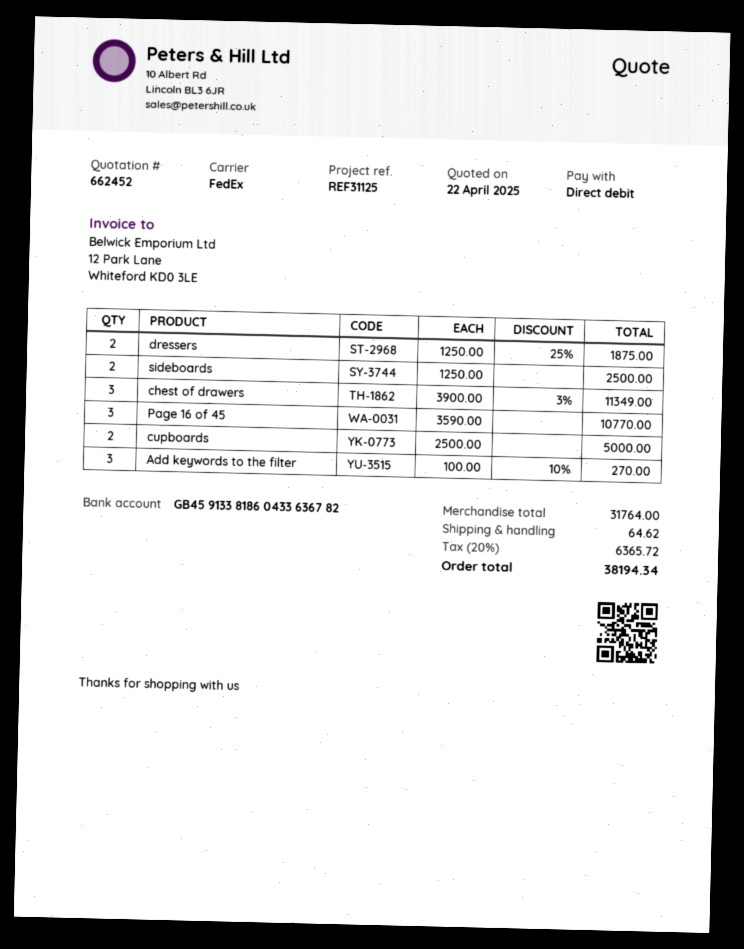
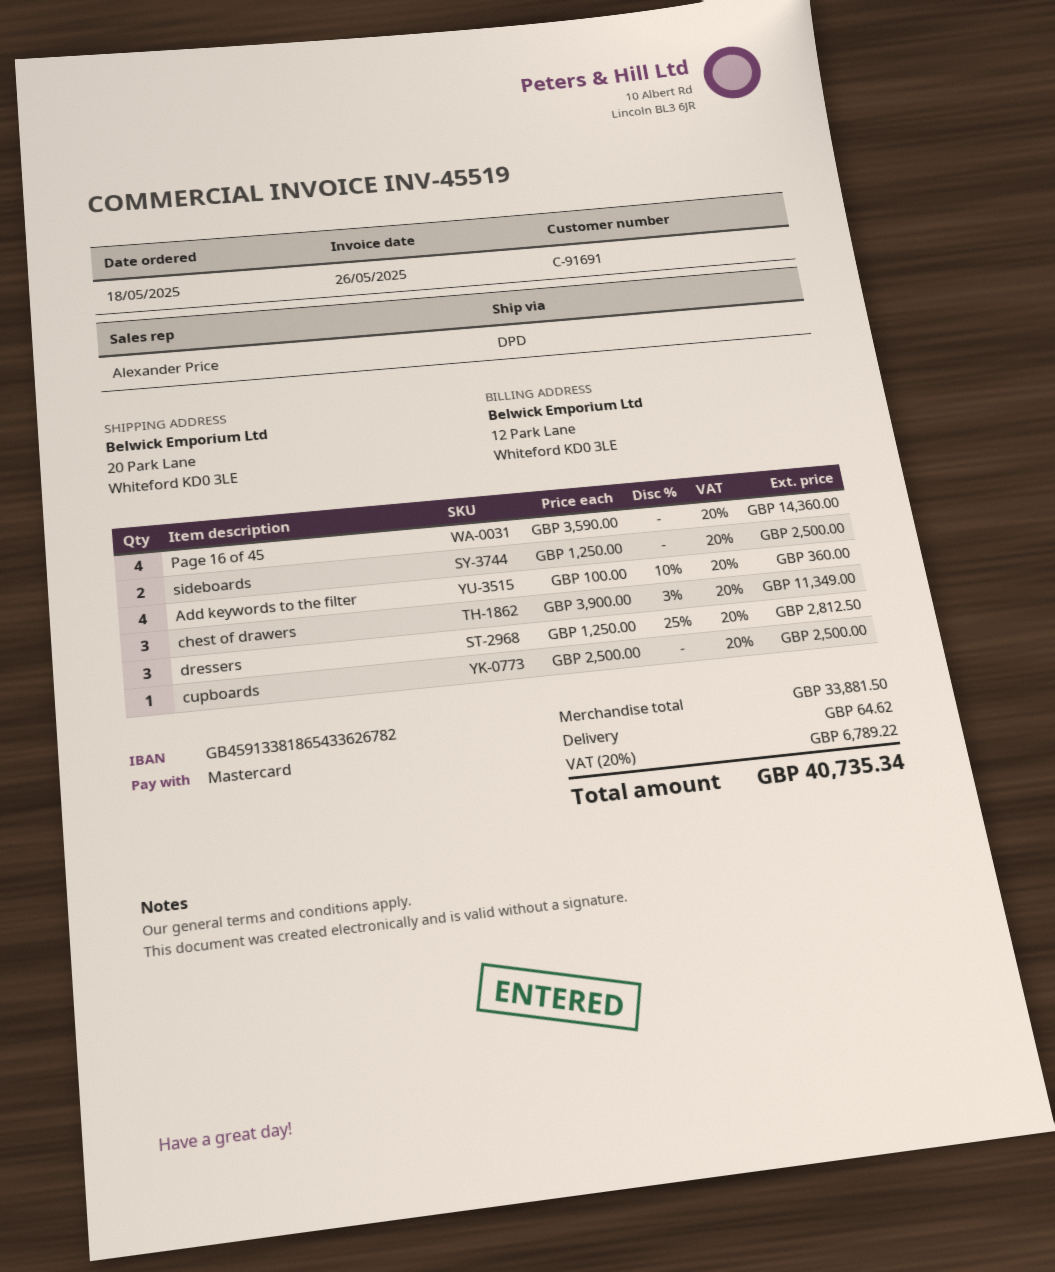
payment method: direct debit -> Mastercard
bank account: GB45913381860433636782 -> GB45913381865433626782
shipping method: FedEx -> DPD
dressers: 2 x 1250.00 - 25% = 1875.00 -> 3 x 1250.00 - 25% = 2812.50
Page 16 of 45: 3 x 3590.00 = 10770.00 -> 4 x 3590.00 = 14360.00
cupboards: 2 x 2500.00 = 5000.00 -> 1 x 2500.00 = 2500.00
Add keywords to the filter: 3 x 100.00 - 10% = 270.00 -> 4 x 100.00 - 10% = 360.00
subtotal: 31764.00 -> 33881.50
tax: 20% = 6365.72 -> 20% = 6789.22
total: 38194.34 -> 40735.34

